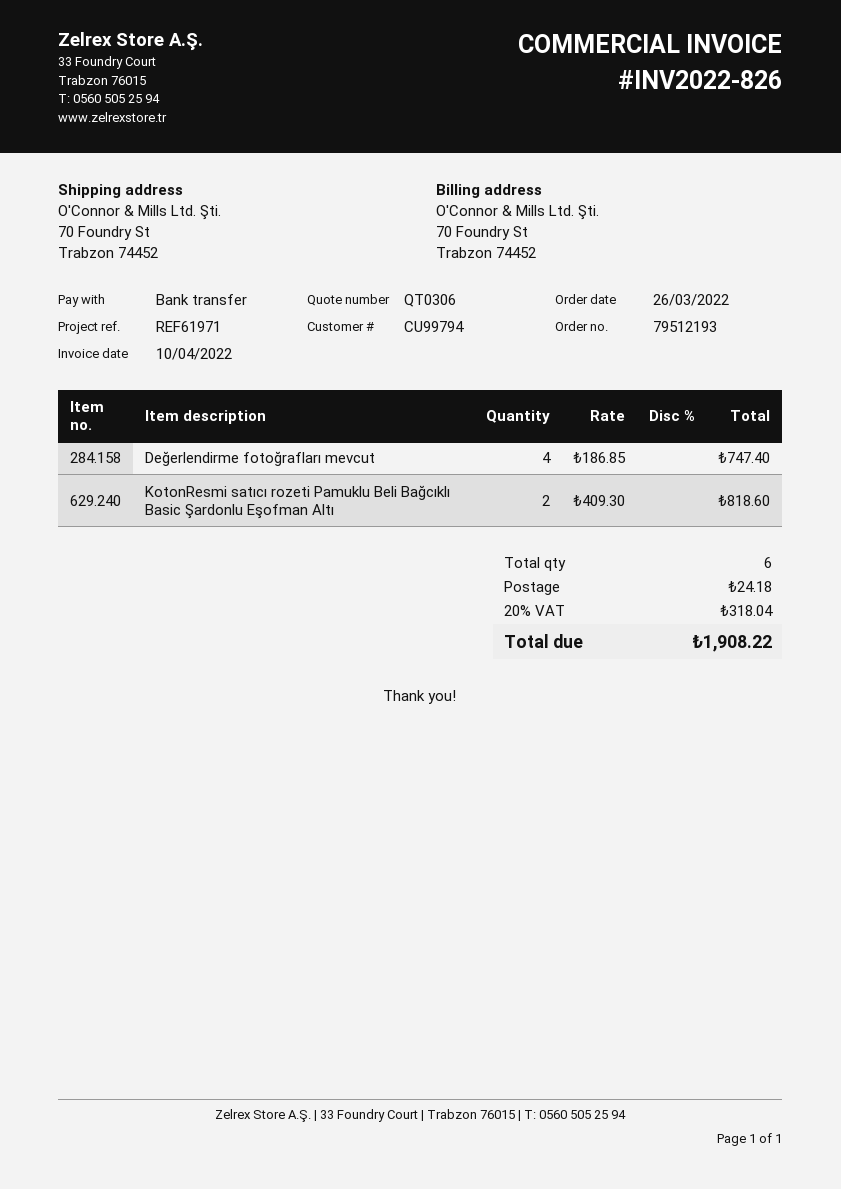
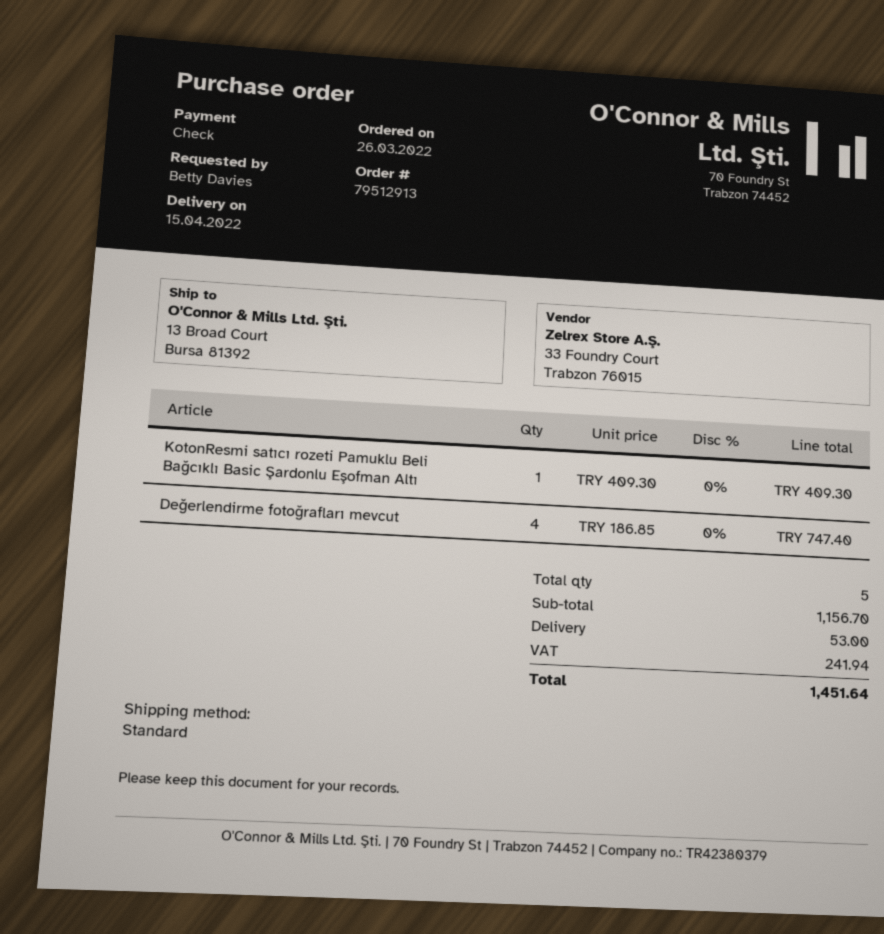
order number: 79512193 -> 79512913
payment method: bank transfer -> cheque
ship to: 70 Foundry St, Trabzon 74452 -> 13 Broad Court, Bursa 81392
KotonResmi satıcı rozeti Pamuklu Beli Bağcıklı Basic Şardonlu Eşofman Altı: 2 x 409.30 = 818.60 -> 1 x 409.30 = 409.30
total quantity: 6 -> 5
shipping: 24.18 -> 53.00
tax: 318.04 -> 241.94
total: 1908.22 -> 1451.64

